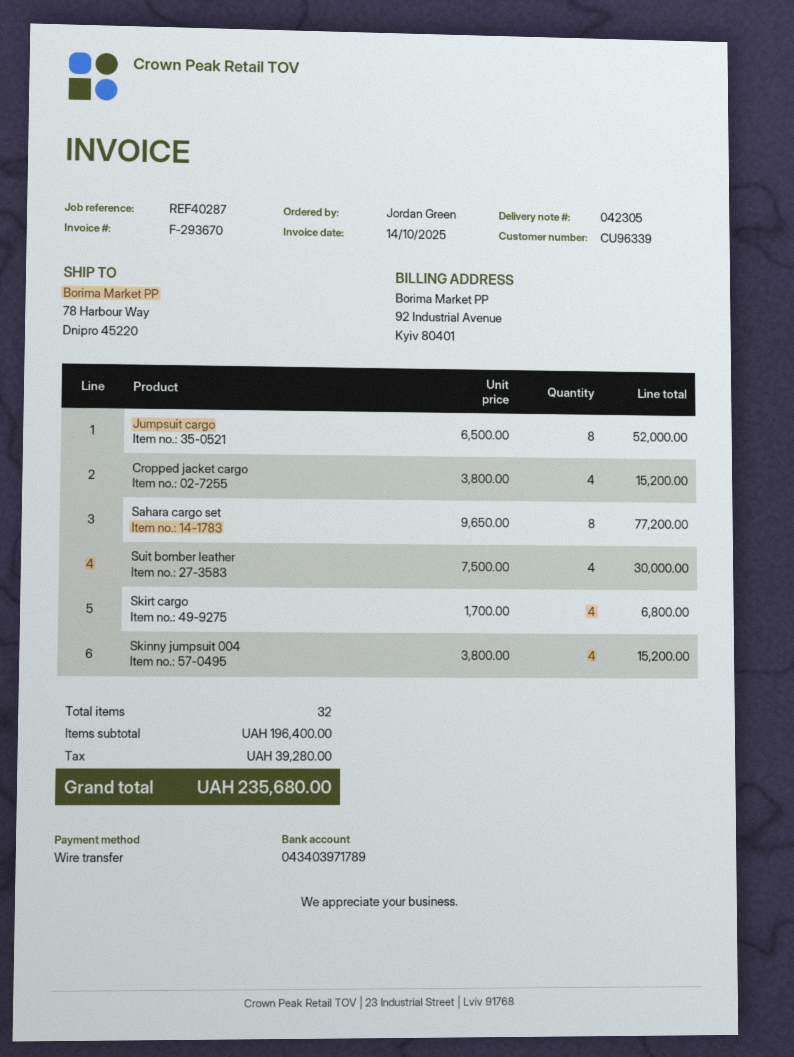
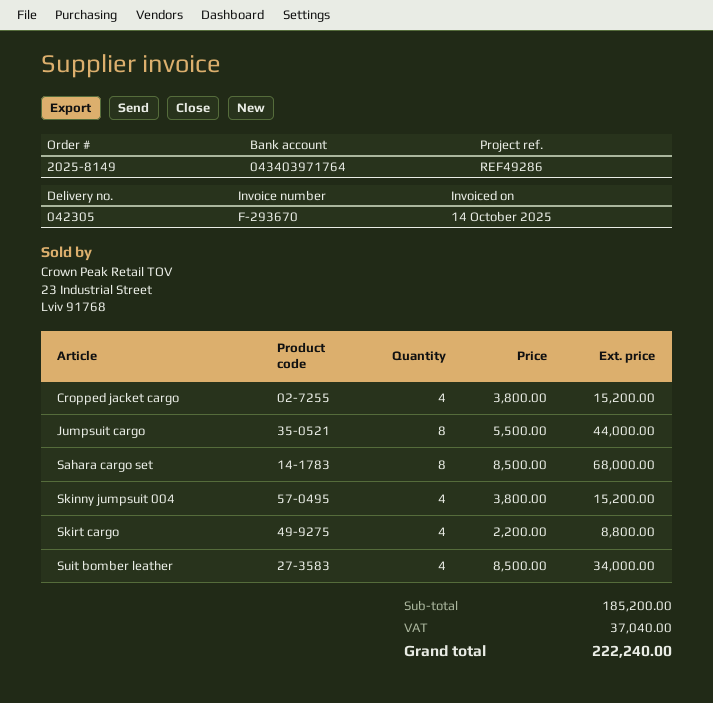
reference: REF40287 -> REF49286
bank account: 043403971789 -> 043403971764
Jumpsuit cargo: 8 x 6500.00 = 52000.00 -> 8 x 5500.00 = 44000.00
Sahara cargo set: 8 x 9650.00 = 77200.00 -> 8 x 8500.00 = 68000.00
Suit bomber leather: 4 x 7500.00 = 30000.00 -> 4 x 8500.00 = 34000.00
Skirt cargo: 4 x 1700.00 = 6800.00 -> 4 x 2200.00 = 8800.00
subtotal: 196400.00 -> 185200.00
tax: 39280.00 -> 37040.00
total: 235680.00 -> 222240.00

